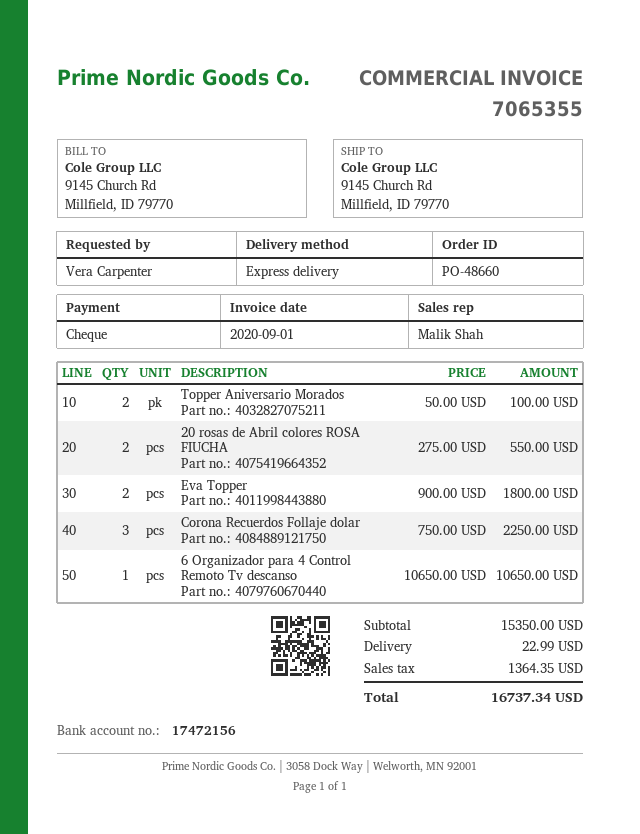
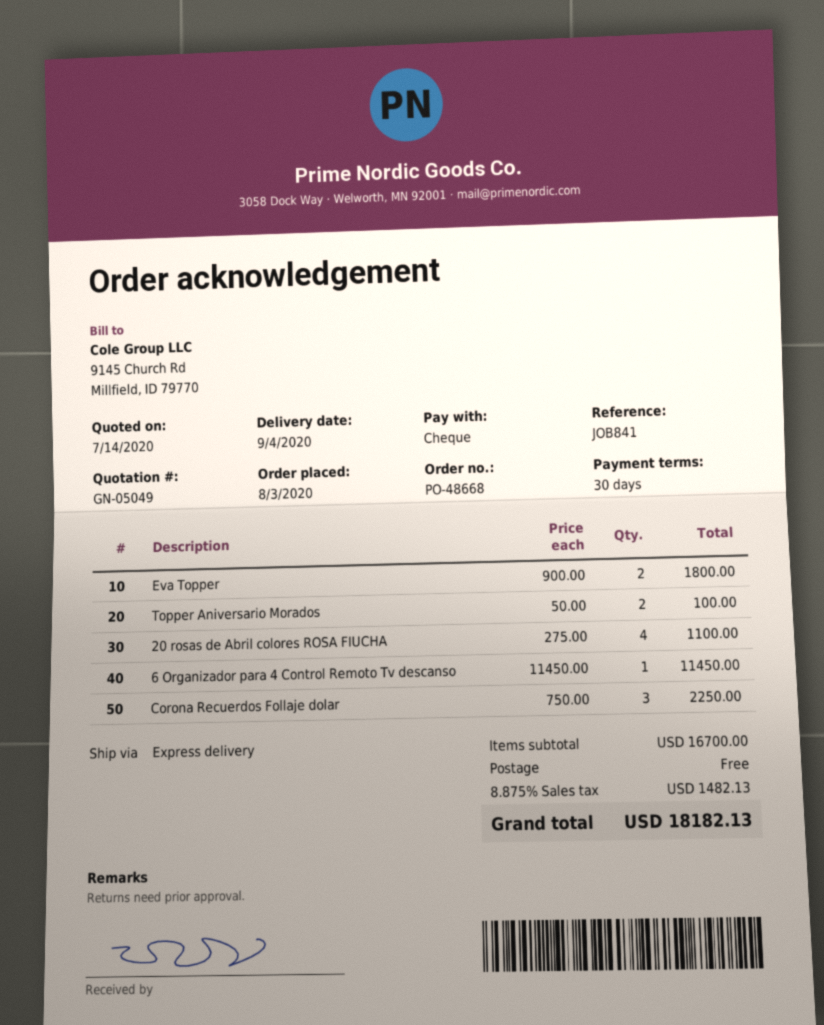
order number: PO-48660 -> PO-48668
20 rosas de Abril colores ROSA FIUCHA: 2 x 275.00 = 550.00 -> 4 x 275.00 = 1100.00
6 Organizador para 4 Control Remoto Tv descanso: 1 x 10650.00 = 10650.00 -> 1 x 11450.00 = 11450.00
subtotal: 15350.00 -> 16700.00
shipping: 22.99 -> 0.00
tax: 1364.35 -> 1482.13
total: 16737.34 -> 18182.13

